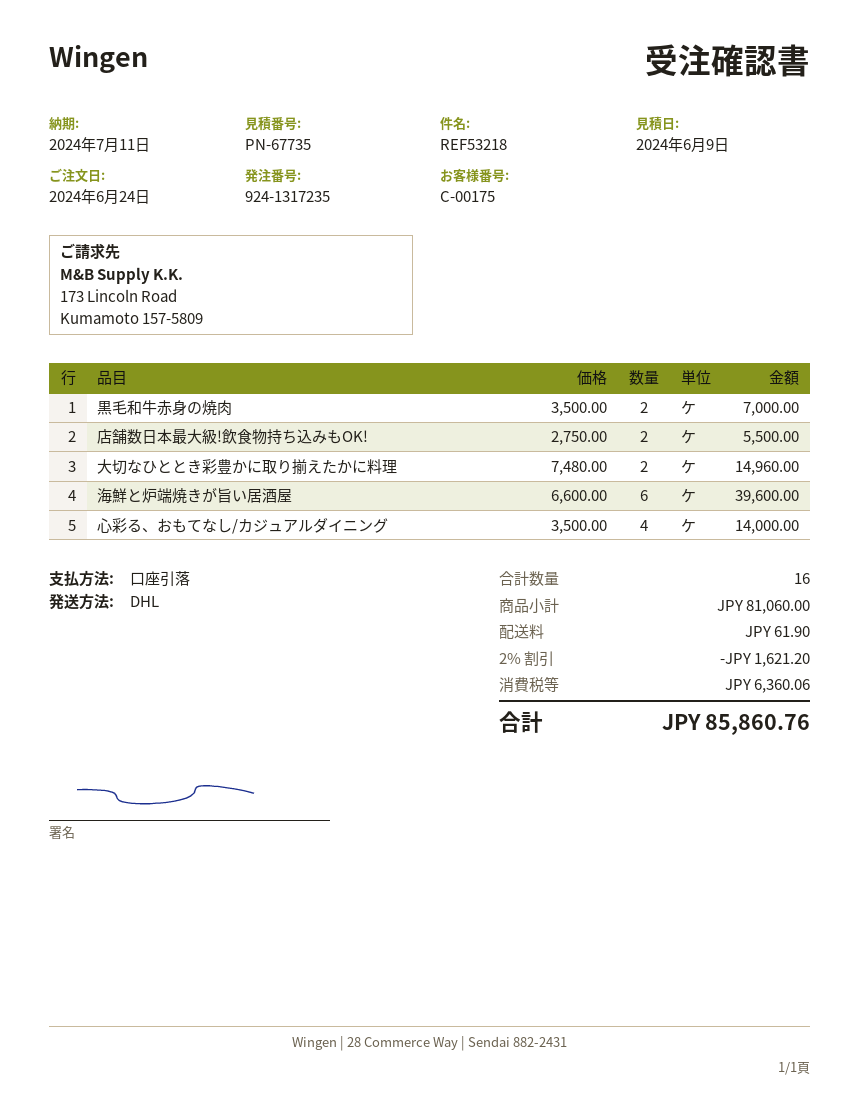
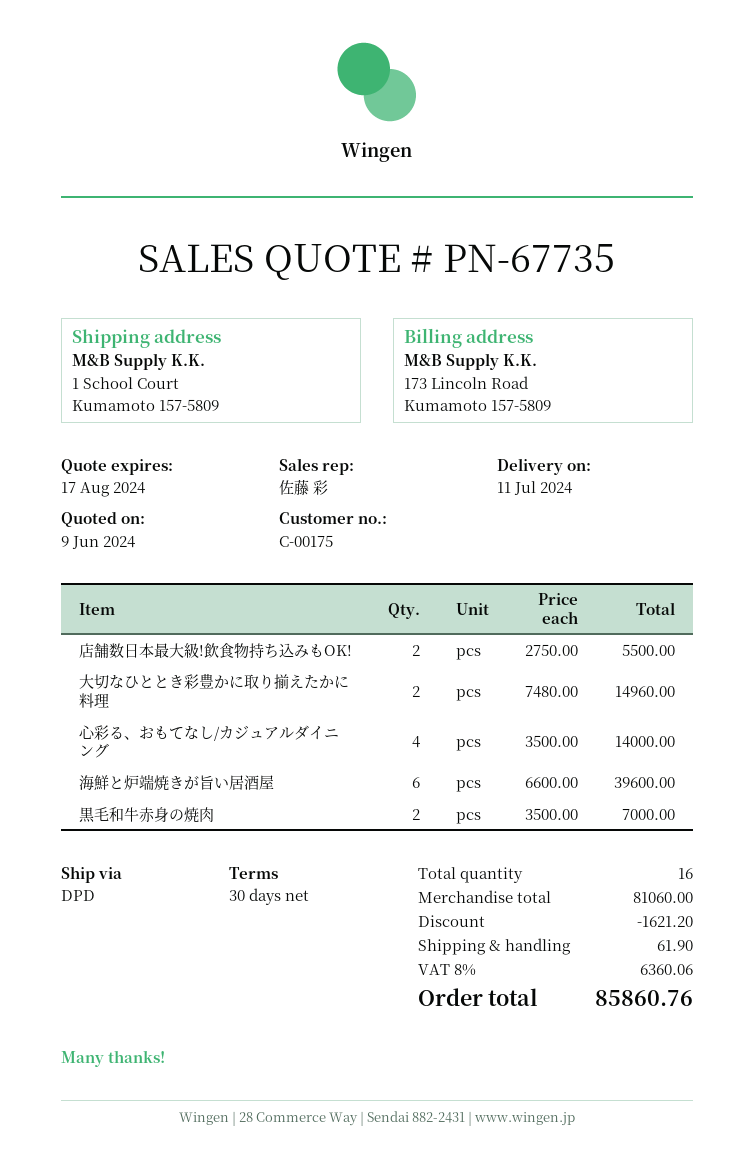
shipping method: DHL -> DPD

